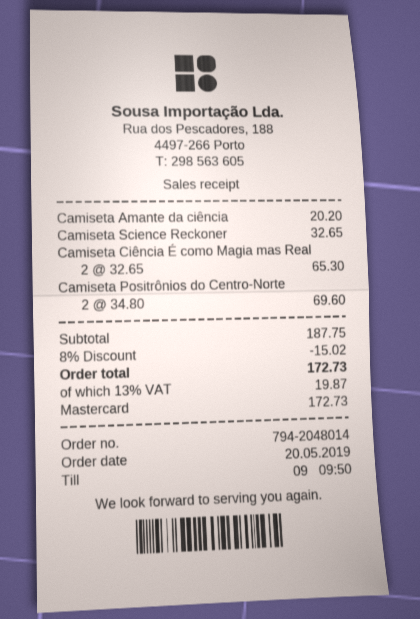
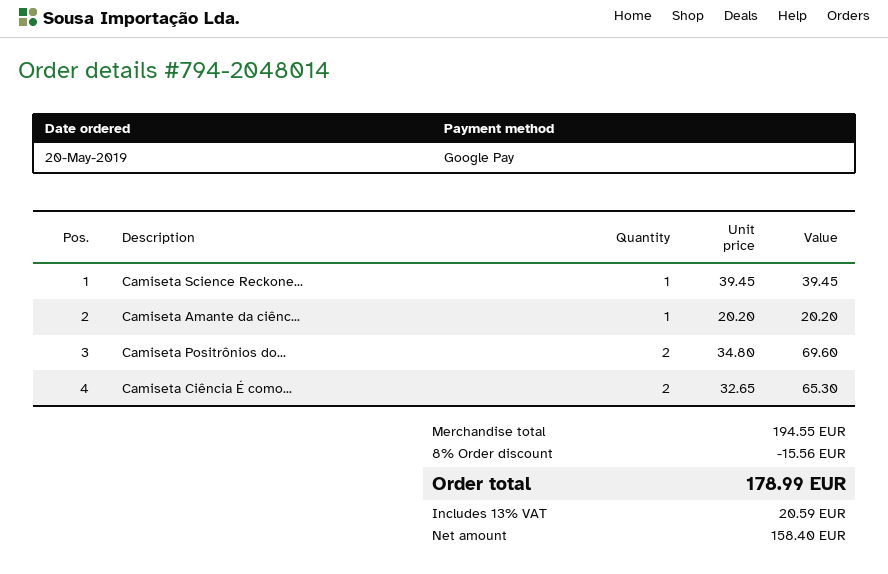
payment method: Mastercard -> Google Pay
Camiseta Science Reckoner: 1 x 32.65 = 32.65 -> 1 x 39.45 = 39.45
subtotal: 187.75 -> 194.55
discount: 8% = 15.02 -> 8% = 15.56
tax: 13% = 19.87 -> 13% = 20.59
total: 172.73 -> 178.99

